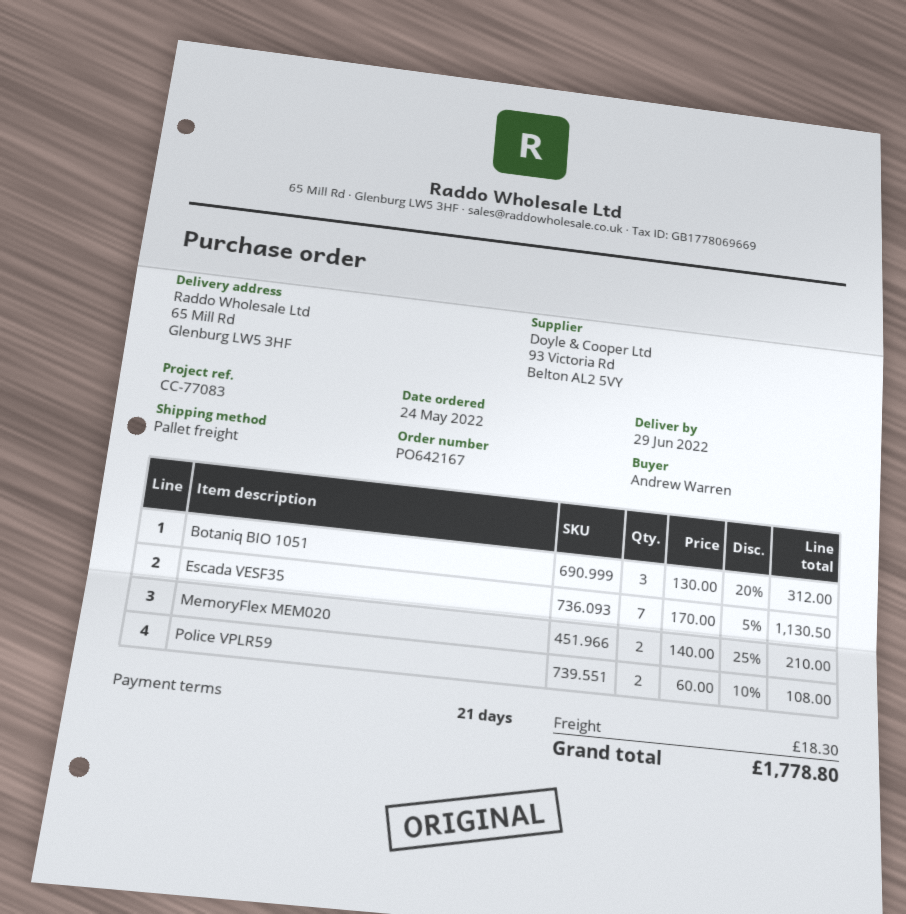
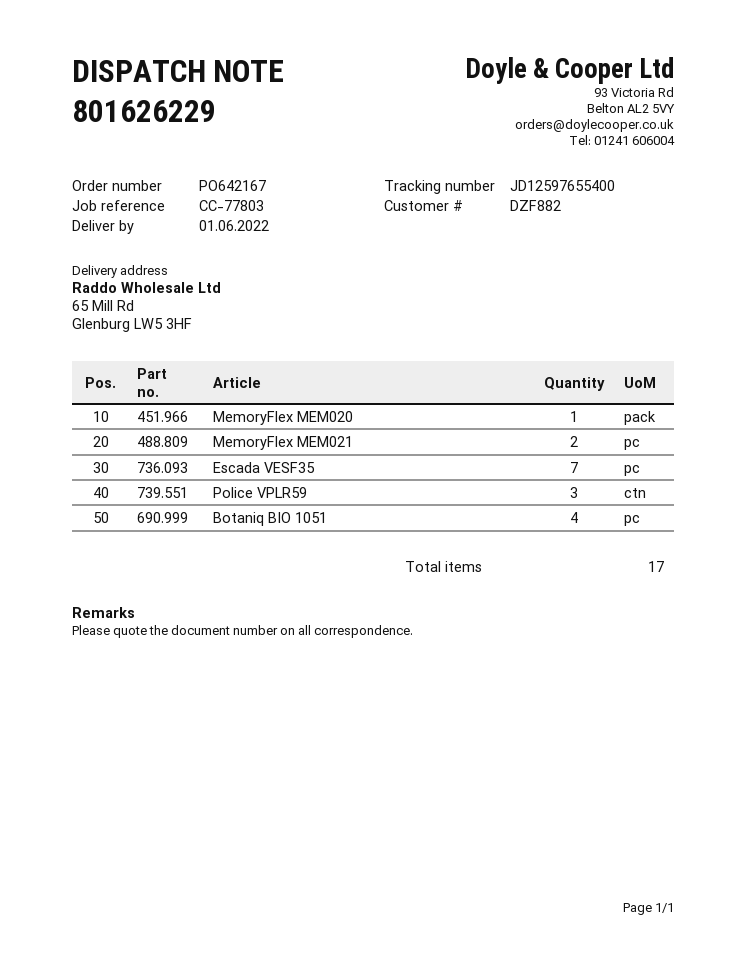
delivery date: 2022-06-29 -> 2022-06-01
reference: CC-77083 -> CC-77803
Botaniq BIO 1051: 3 -> 4
MemoryFlex MEM020: 2 -> 1
Police VPLR59: 2 -> 3
MemoryFlex MEM021: none -> 2

